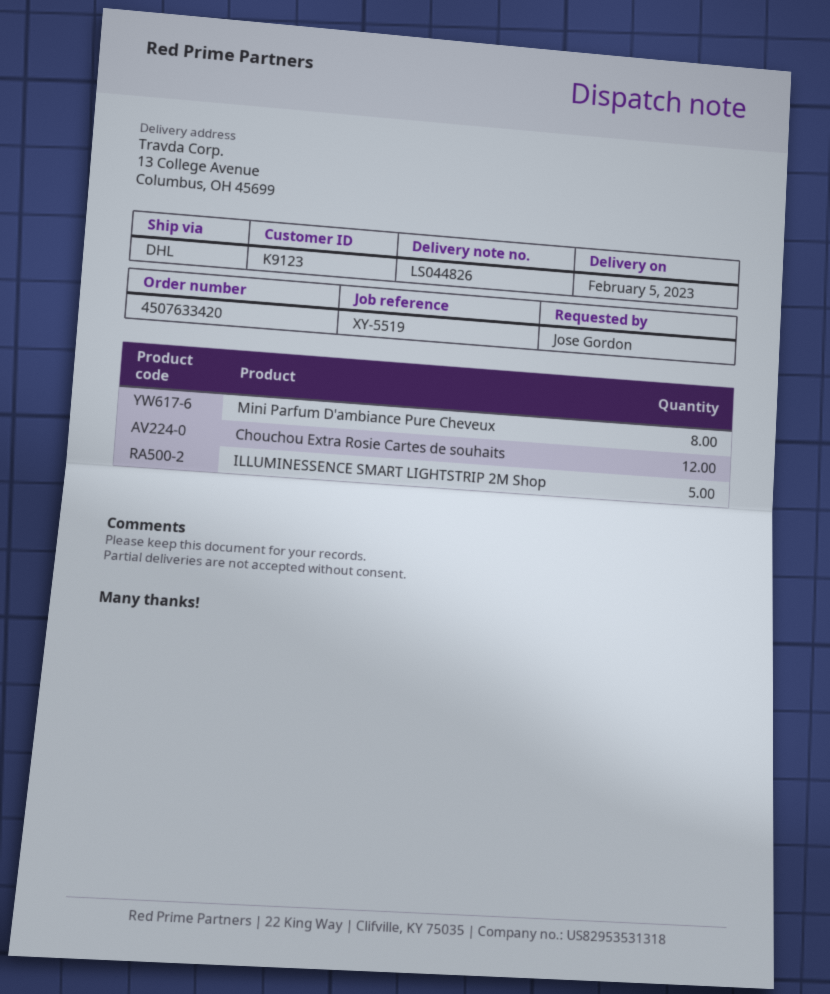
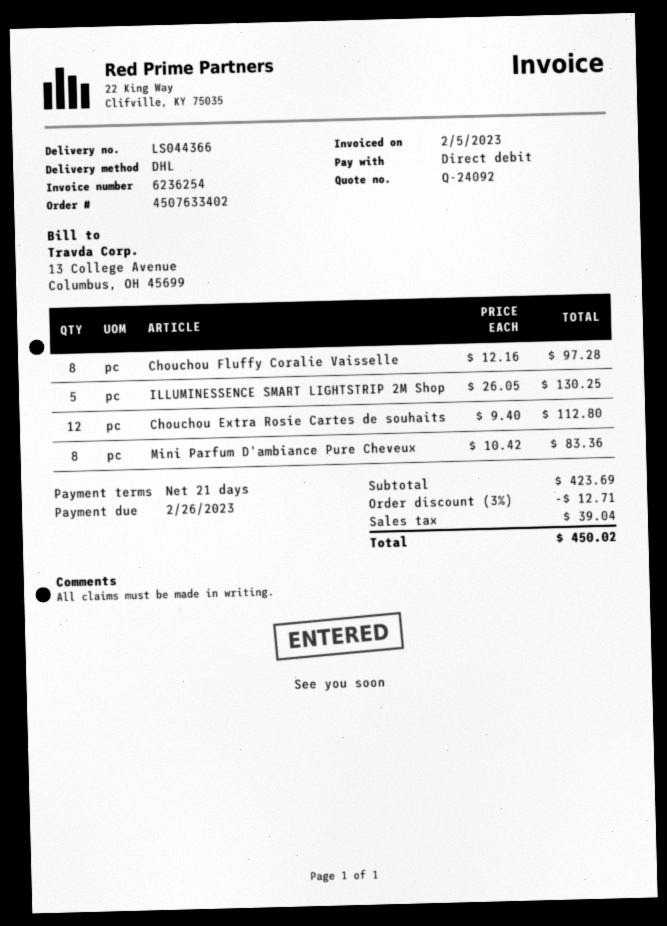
order number: 4507633420 -> 4507633402
delivery note number: LS044826 -> LS044366
Chouchou Fluffy Coralie Vaisselle: none -> 8

